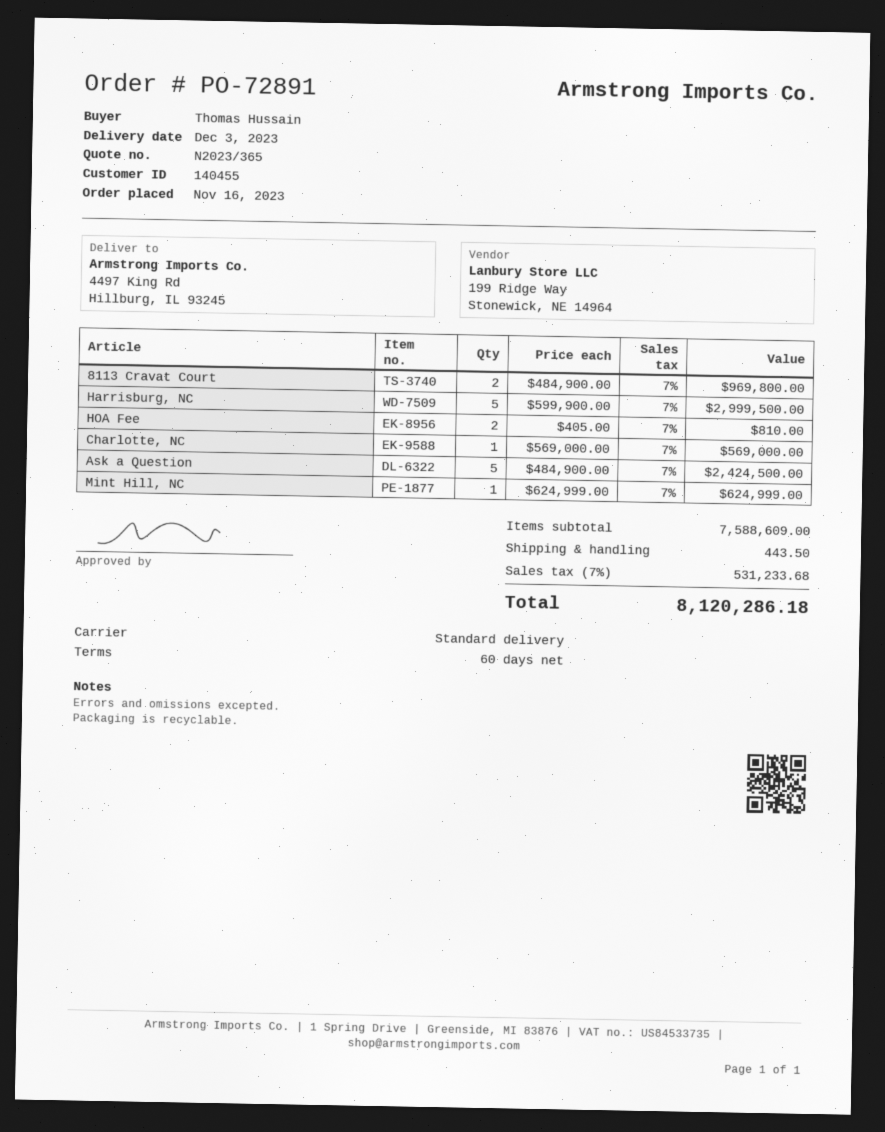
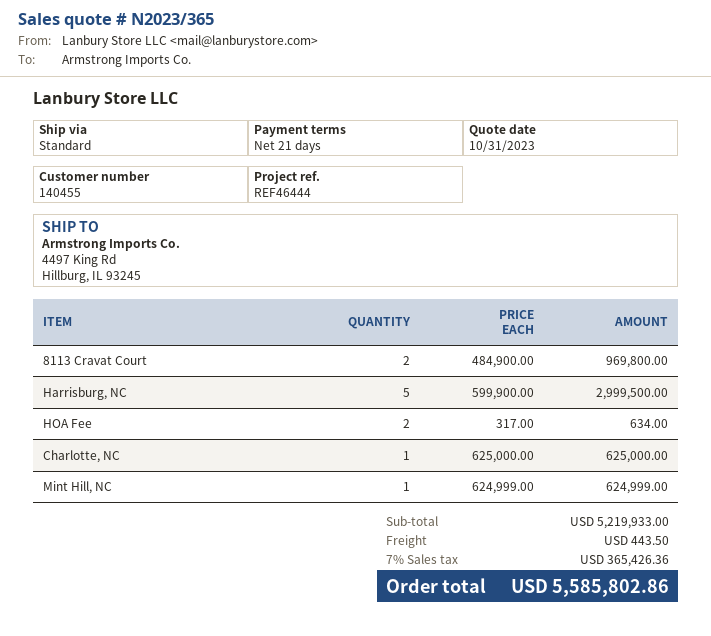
payment terms: 60 days -> 21 days
HOA Fee: 2 x 405.00 = 810.00 -> 2 x 317.00 = 634.00
Charlotte, NC: 1 x 569000.00 = 569000.00 -> 1 x 625000.00 = 625000.00
Ask a Question: 5 x 484900.00 = 2424500.00 -> none
subtotal: 7588609.00 -> 5219933.00
tax: 7% = 531233.68 -> 7% = 365426.36
total: 8120286.18 -> 5585802.86

